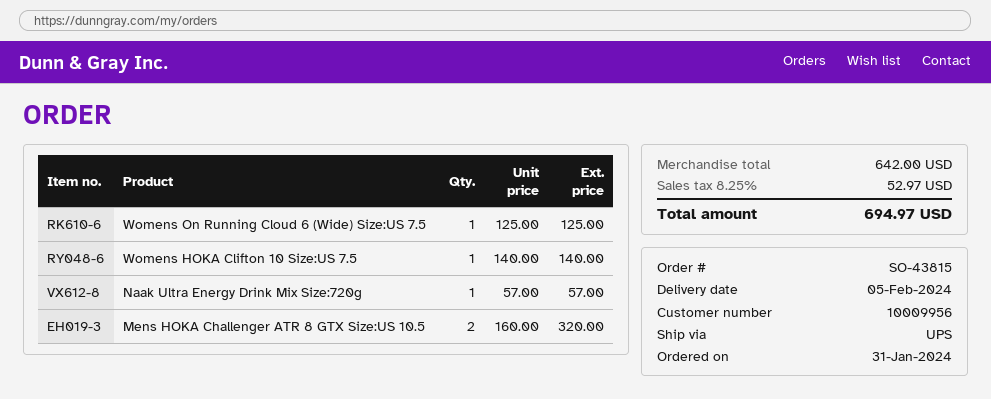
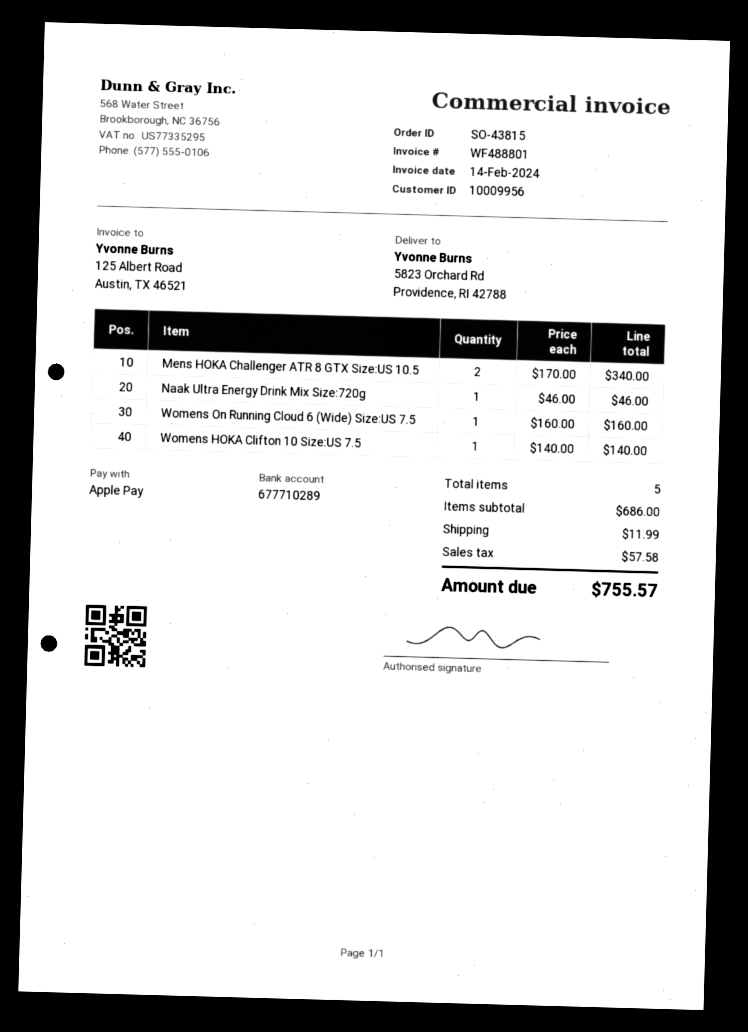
Womens On Running Cloud 6 (Wide) Size:US 7.5: 1 x 125.00 = 125.00 -> 1 x 160.00 = 160.00
Naak Ultra Energy Drink Mix Size:720g: 1 x 57.00 = 57.00 -> 1 x 46.00 = 46.00
Mens HOKA Challenger ATR 8 GTX Size:US 10.5: 2 x 160.00 = 320.00 -> 2 x 170.00 = 340.00
subtotal: 642.00 -> 686.00
shipping: none -> 11.99
tax: 52.97 -> 57.58
total: 694.97 -> 755.57

